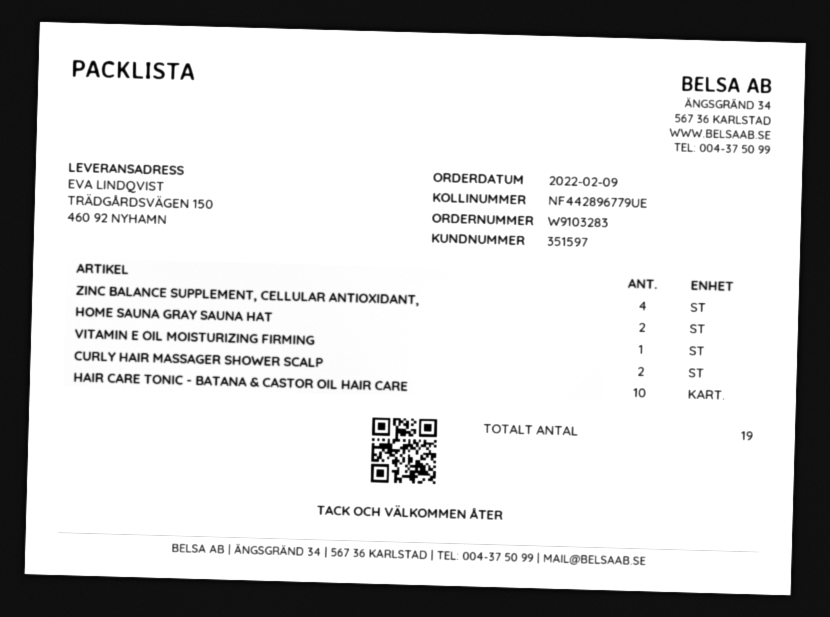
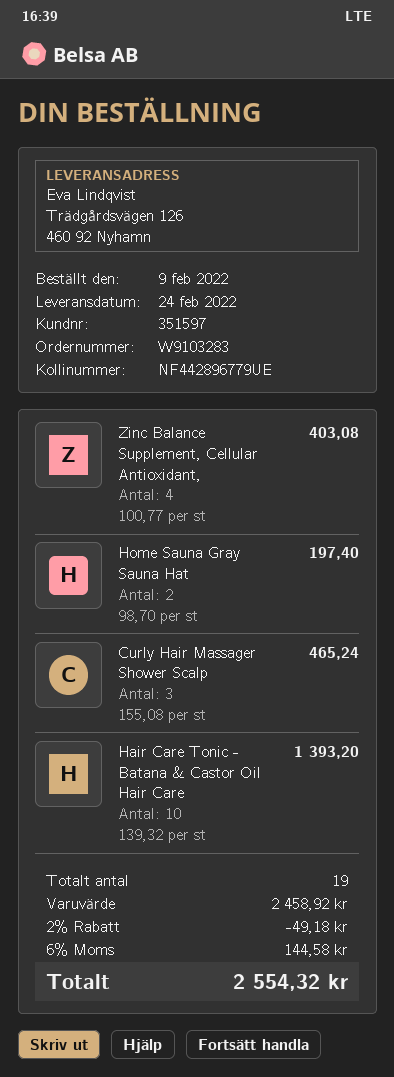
ship to: TRÄDGÅRDSVÄGEN 150, 460 92 NYHAMN -> Trädgårdsvägen 126, 460 92 Nyhamn
VITAMIN E OIL MOISTURIZING FIRMING: 1 -> none
CURLY HAIR MASSAGER SHOWER SCALP: 2 -> 3

